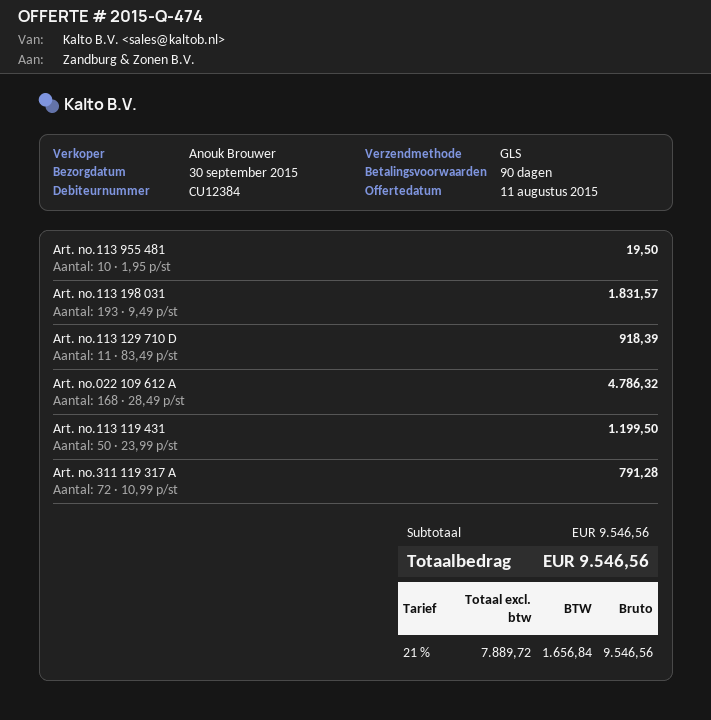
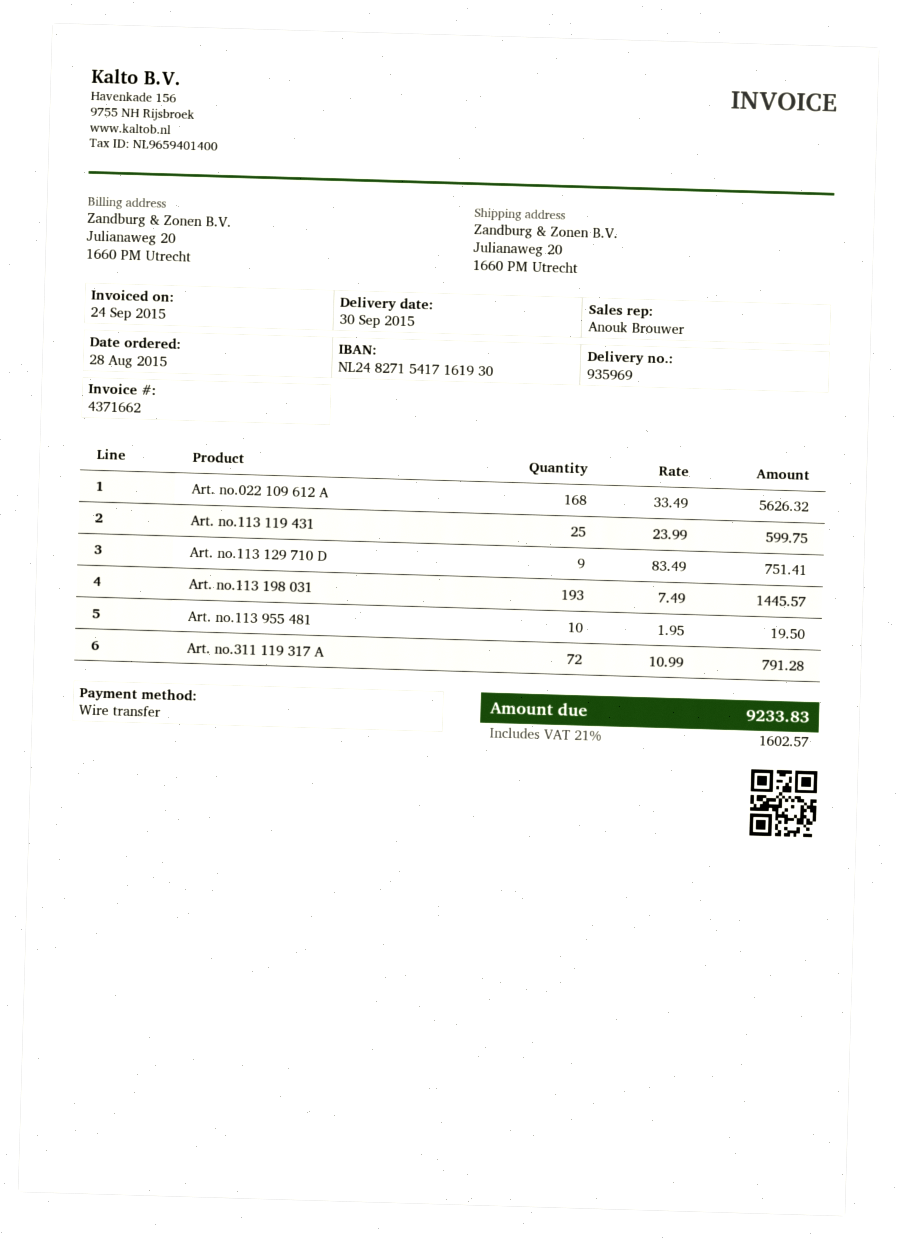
Art. no.113 198 031: 193 x 9.49 = 1831.57 -> 193 x 7.49 = 1445.57
Art. no.113 129 710 D: 11 x 83.49 = 918.39 -> 9 x 83.49 = 751.41
Art. no.022 109 612 A: 168 x 28.49 = 4786.32 -> 168 x 33.49 = 5626.32
Art. no.113 119 431: 50 x 23.99 = 1199.50 -> 25 x 23.99 = 599.75
tax: 21% = 1656.84 -> 21% = 1602.57
total: 9546.56 -> 9233.83

